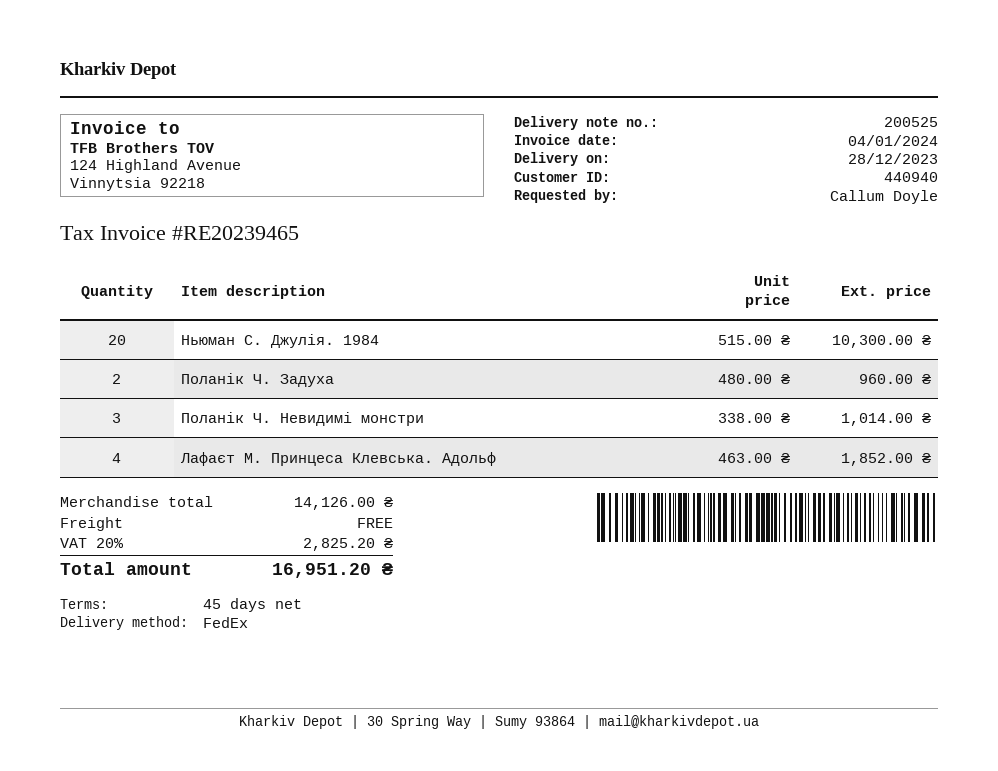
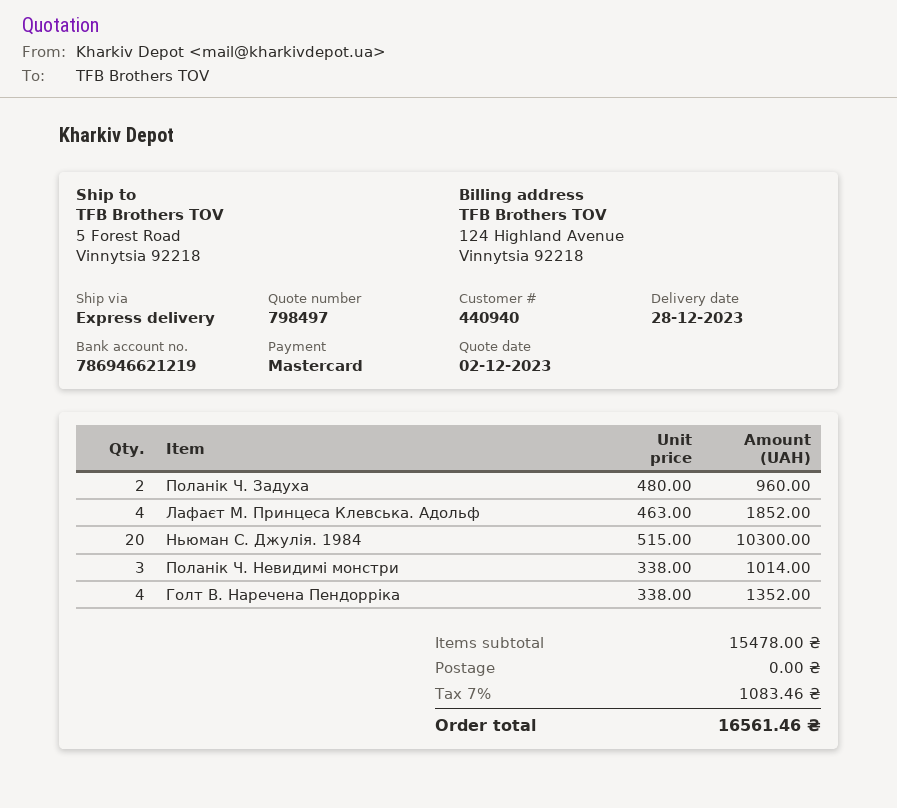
shipping method: FedEx -> express
Голт В. Наречена Пендорріка: none -> 4 x 338.00 = 1352.00
subtotal: 14126.00 -> 15478.00
tax: 20% = 2825.20 -> 7% = 1083.46
total: 16951.20 -> 16561.46

